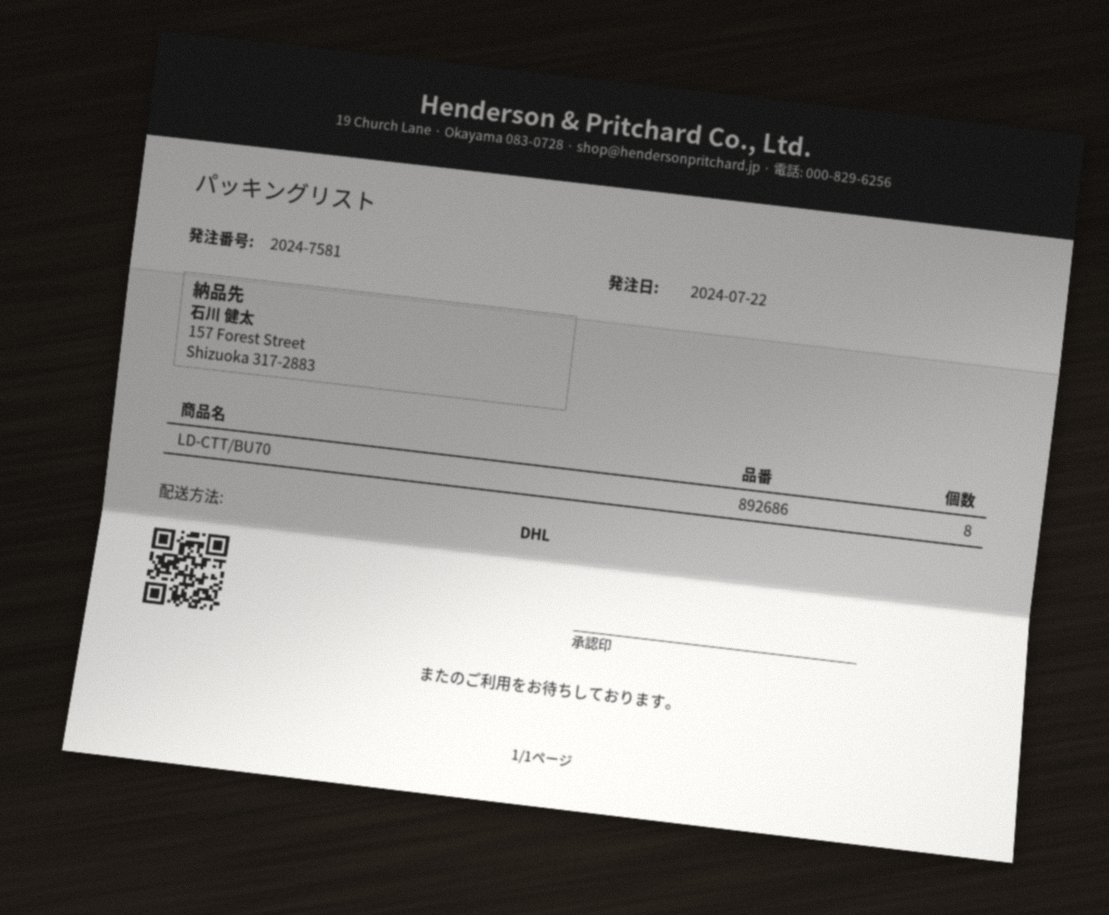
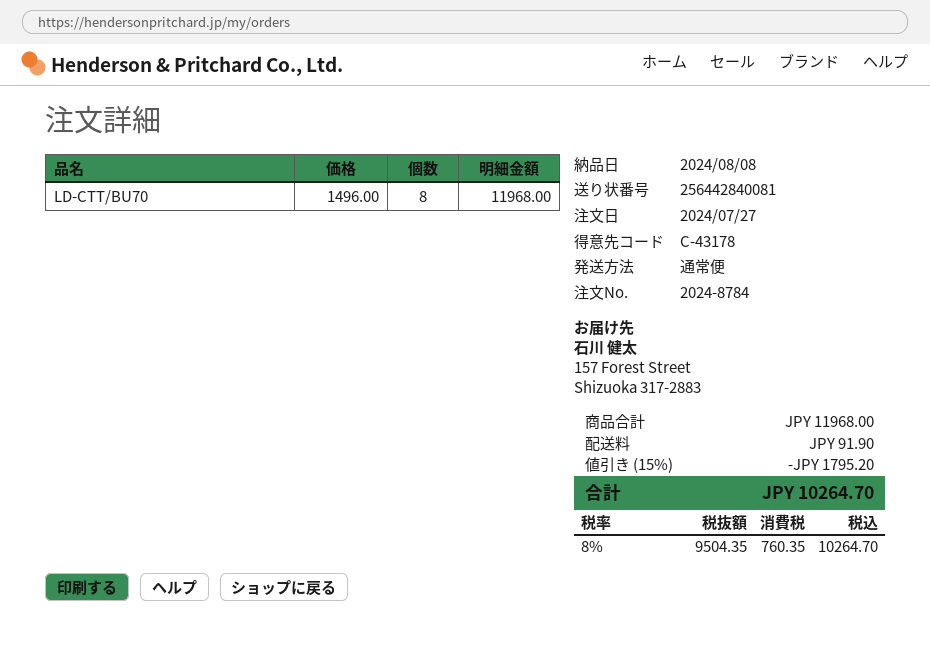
order number: 2024-7581 -> 2024-8784
order date: 2024-07-22 -> 2024-07-27
shipping method: DHL -> standard

